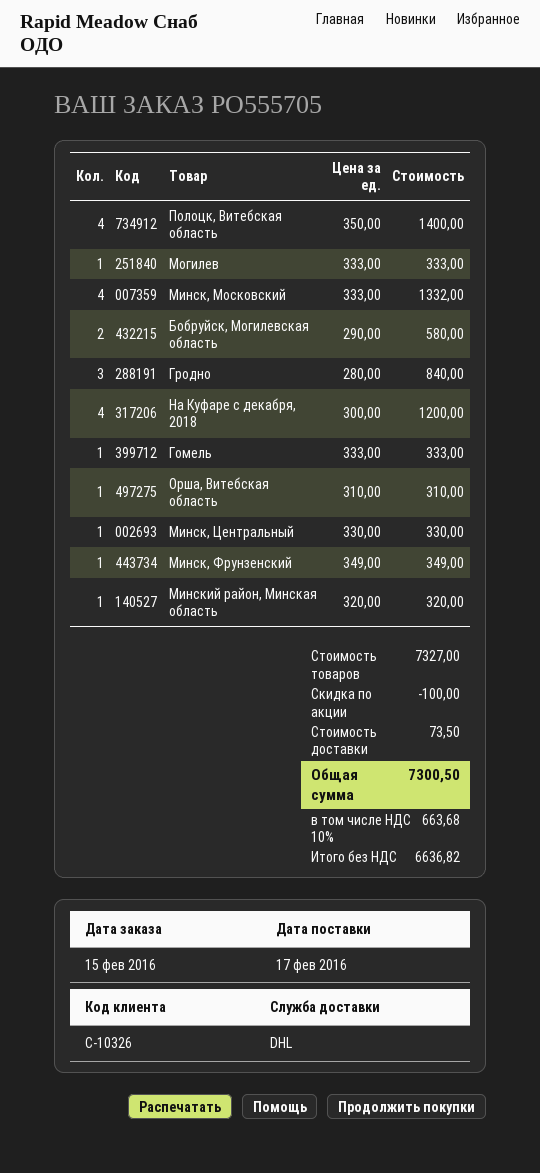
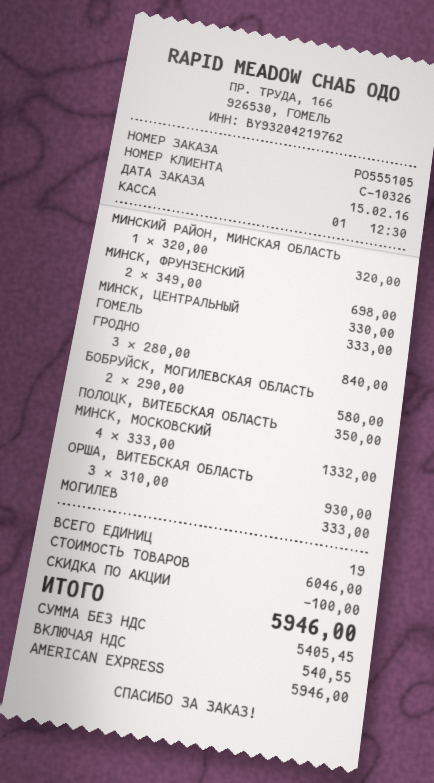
order number: PO555705 -> PO555105
Полоцк, Витебская область: 4 x 350.00 = 1400.00 -> 1 x 350.00 = 350.00
На Куфаре с декабря, 2018: 4 x 300.00 = 1200.00 -> none
Орша, Витебская область: 1 x 310.00 = 310.00 -> 3 x 310.00 = 930.00
Минск, Фрунзенский: 1 x 349.00 = 349.00 -> 2 x 349.00 = 698.00
subtotal: 7327.00 -> 6046.00
shipping: 73.50 -> none
net: 6636.82 -> 5405.45
tax: 663.68 -> 540.55
total: 7300.50 -> 5946.00

